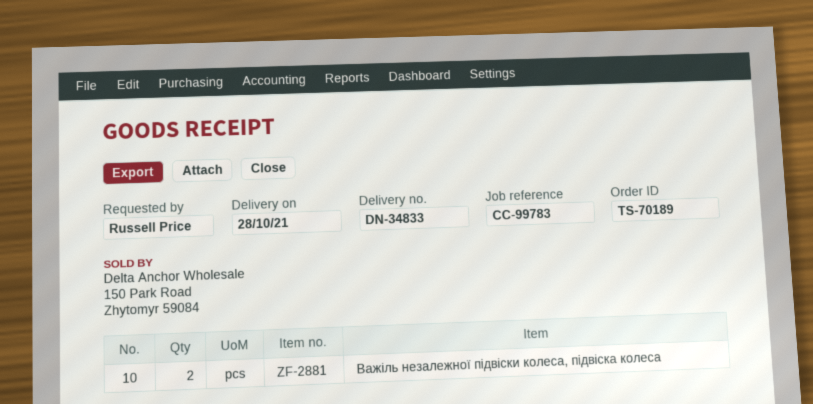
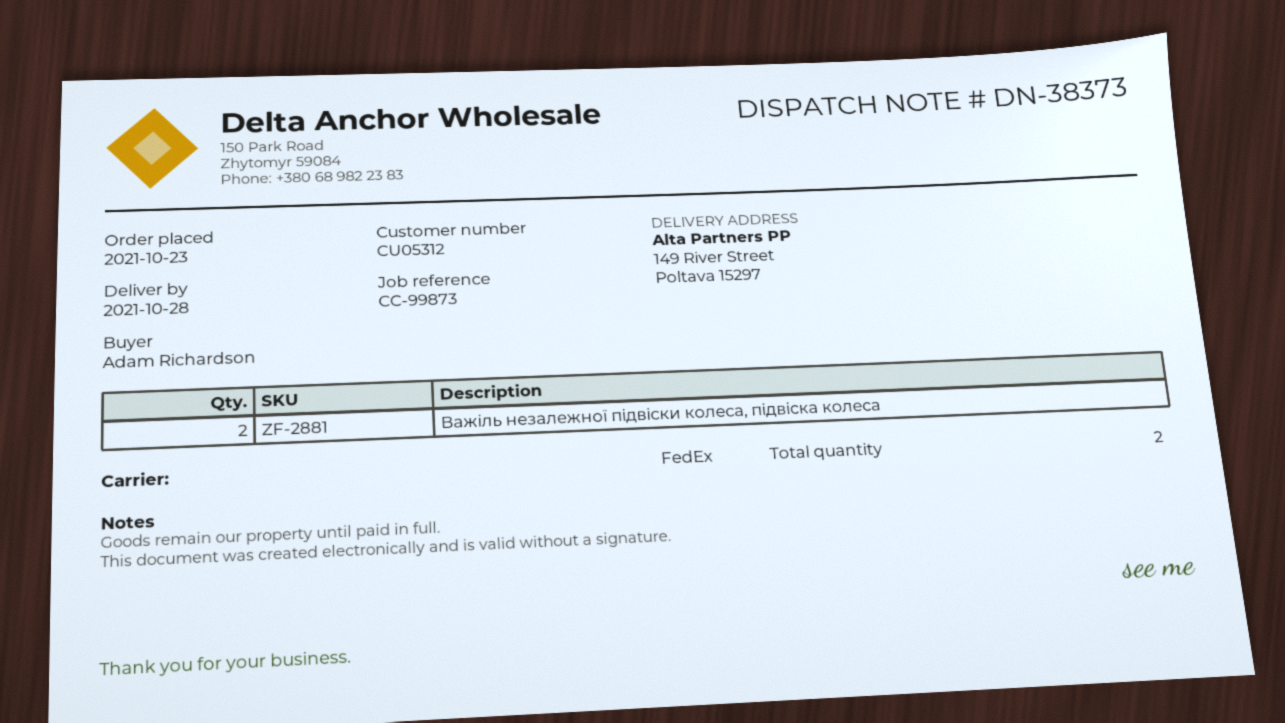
delivery note number: DN-34833 -> DN-38373
reference: CC-99783 -> CC-99873
ordered by: Russell Price -> Adam Richardson

